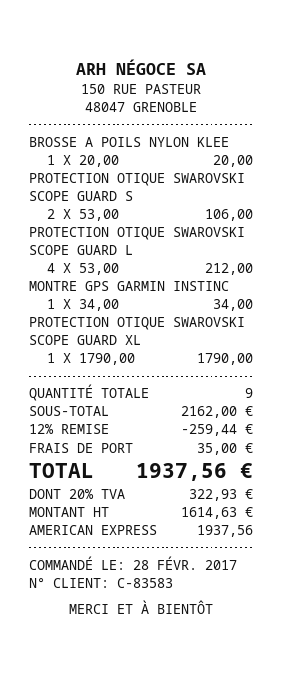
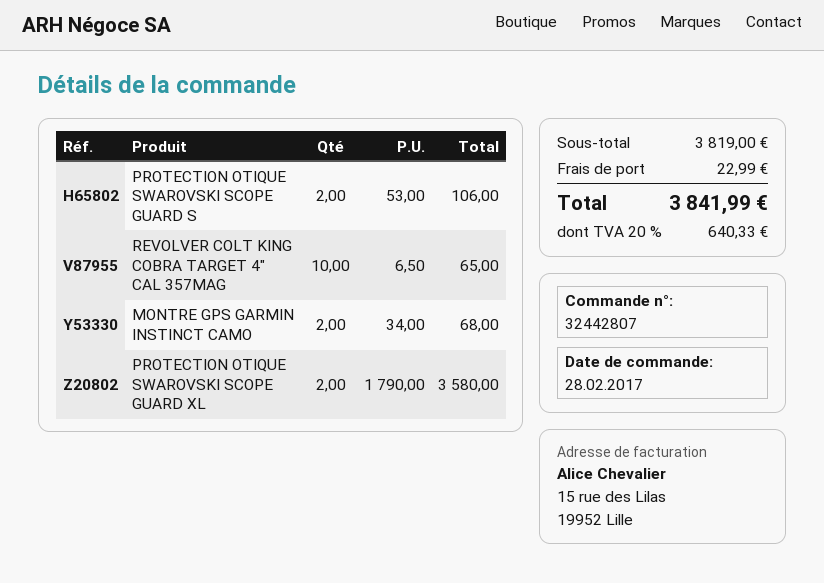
BROSSE A POILS NYLON KLEE: 1 x 20.00 = 20.00 -> none
PROTECTION OTIQUE SWAROVSKI SCOPE GUARD L: 4 x 53.00 = 212.00 -> none
MONTRE GPS GARMIN INSTINC: 1 x 34.00 = 34.00 -> 2 x 34.00 = 68.00
PROTECTION OTIQUE SWAROVSKI SCOPE GUARD XL: 1 x 1790.00 = 1790.00 -> 2 x 1790.00 = 3580.00
REVOLVER COLT KING COBRA TARGET 4″ CAL 357MAG: none -> 10 x 6.50 = 65.00
subtotal: 2162.00 -> 3819.00
discount: 12% = 259.44 -> none
shipping: 35.00 -> 22.99
tax: 20% = 322.93 -> 20% = 640.33
total: 1937.56 -> 3841.99

